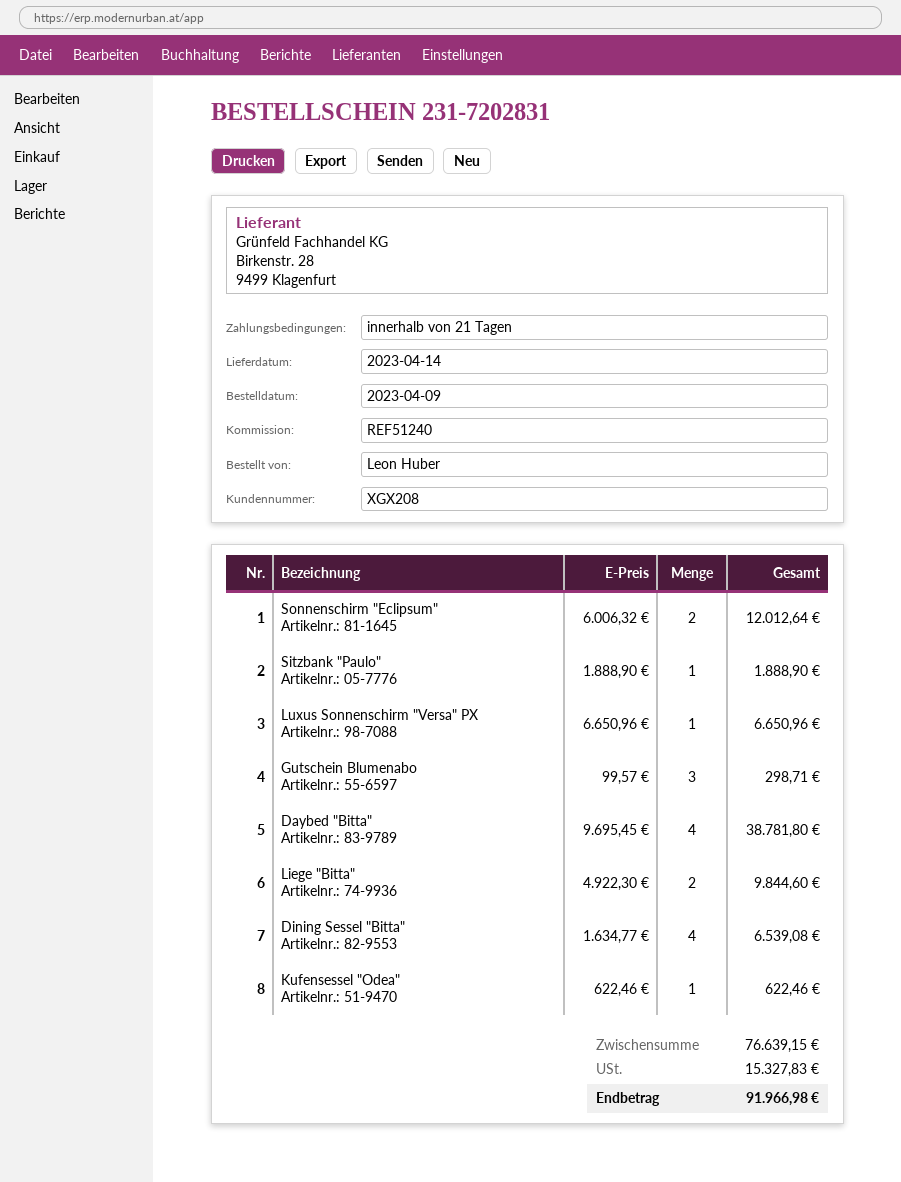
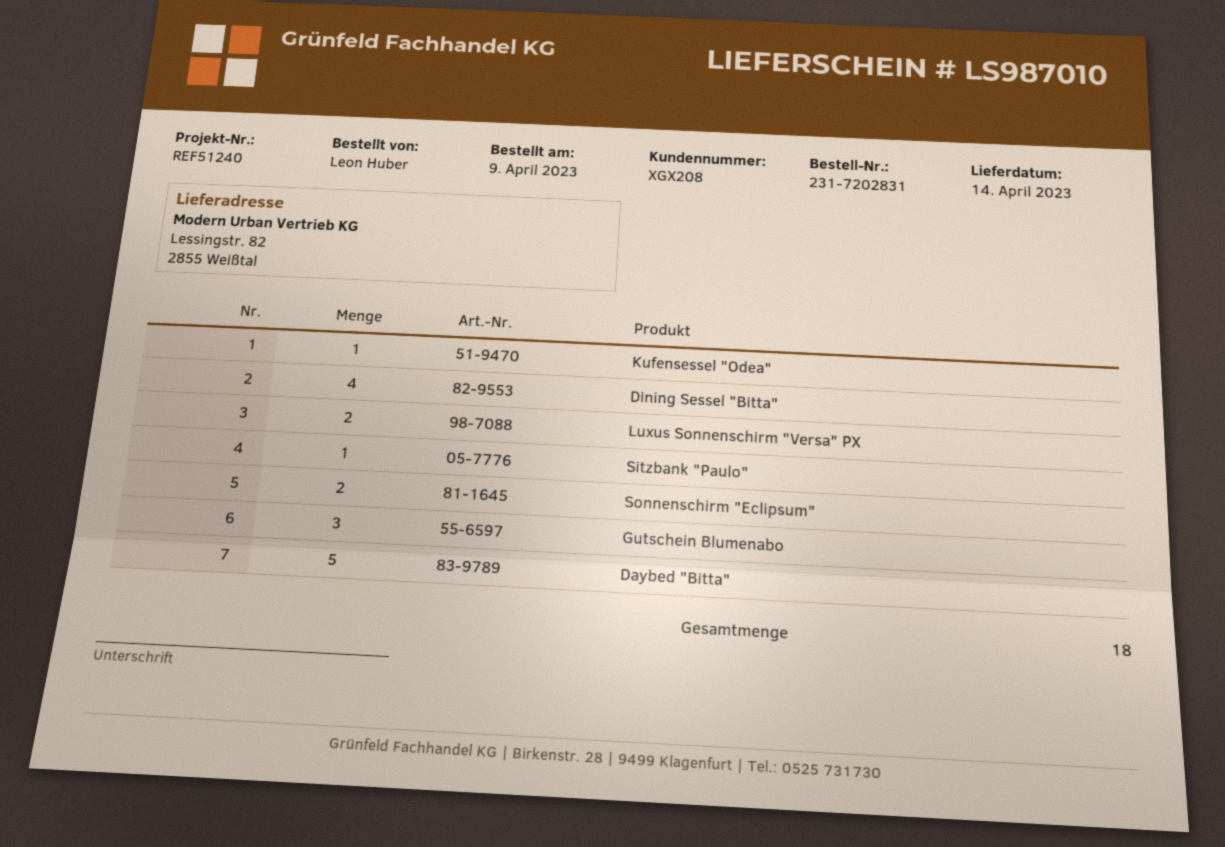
Luxus Sonnenschirm "Versa" PX: 1 -> 2
Daybed "Bitta": 4 -> 5
Liege "Bitta": 2 -> none

